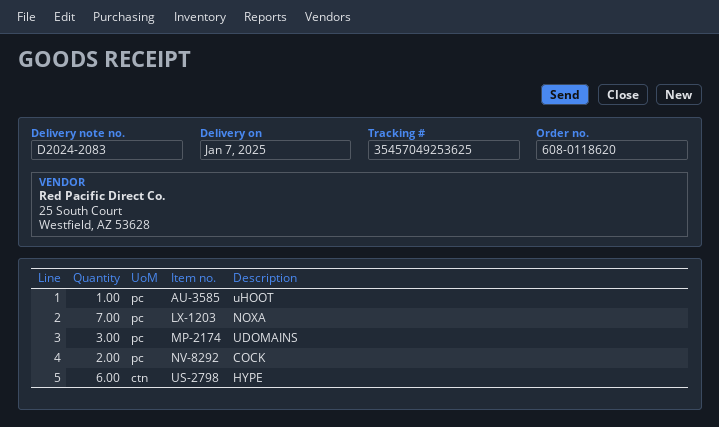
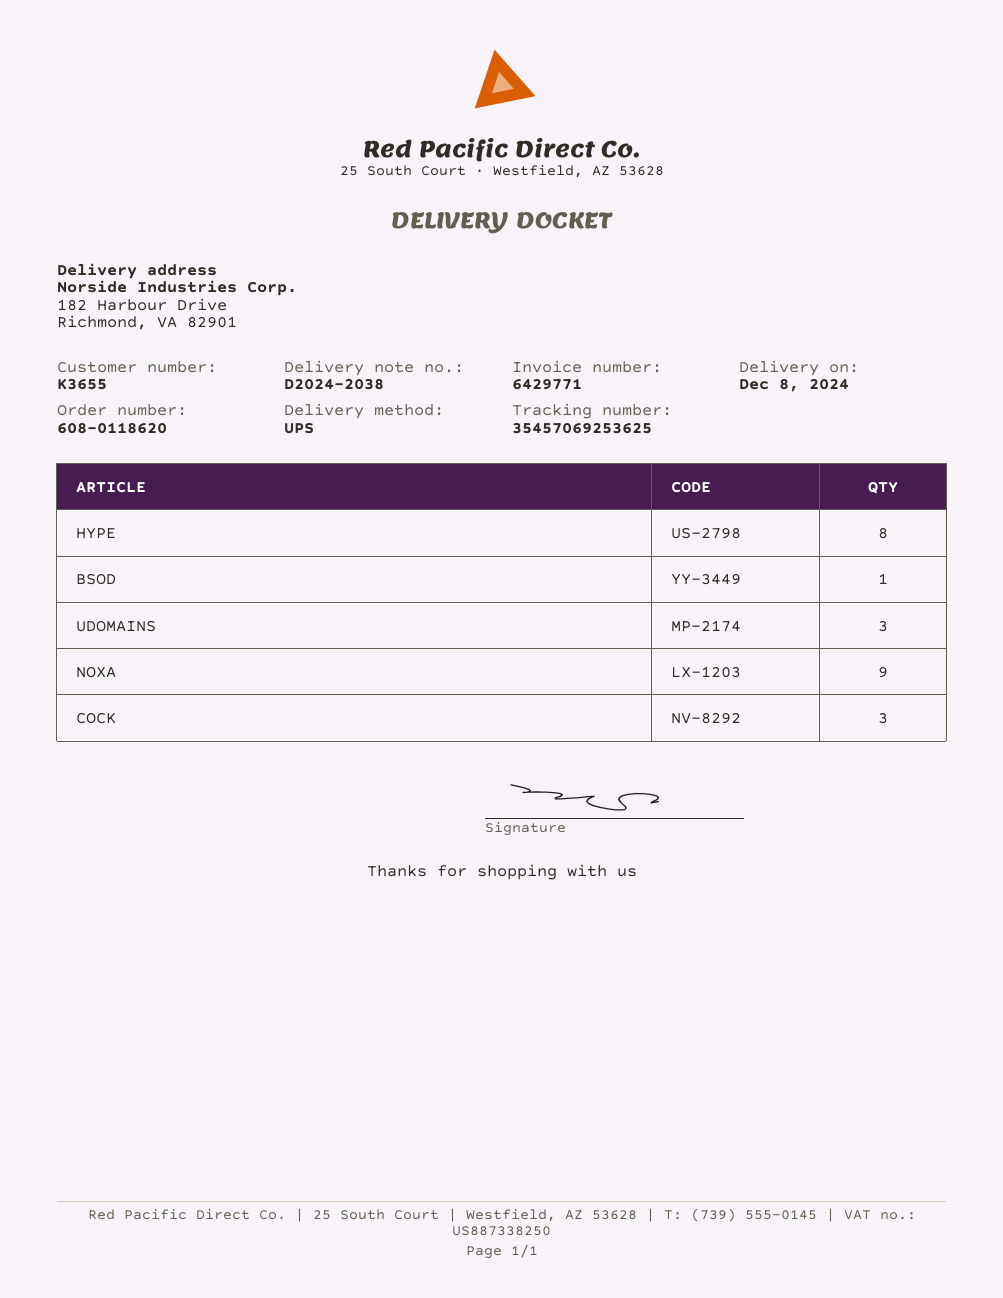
delivery note number: D2024-2083 -> D2024-2038
delivery date: 2025-01-07 -> 2024-12-08
tracking number: 35457049253625 -> 35457069253625
uHOOT: 1 -> none
NOXA: 7 -> 9
COCK: 2 -> 3
HYPE: 6 -> 8
BSOD: none -> 1

